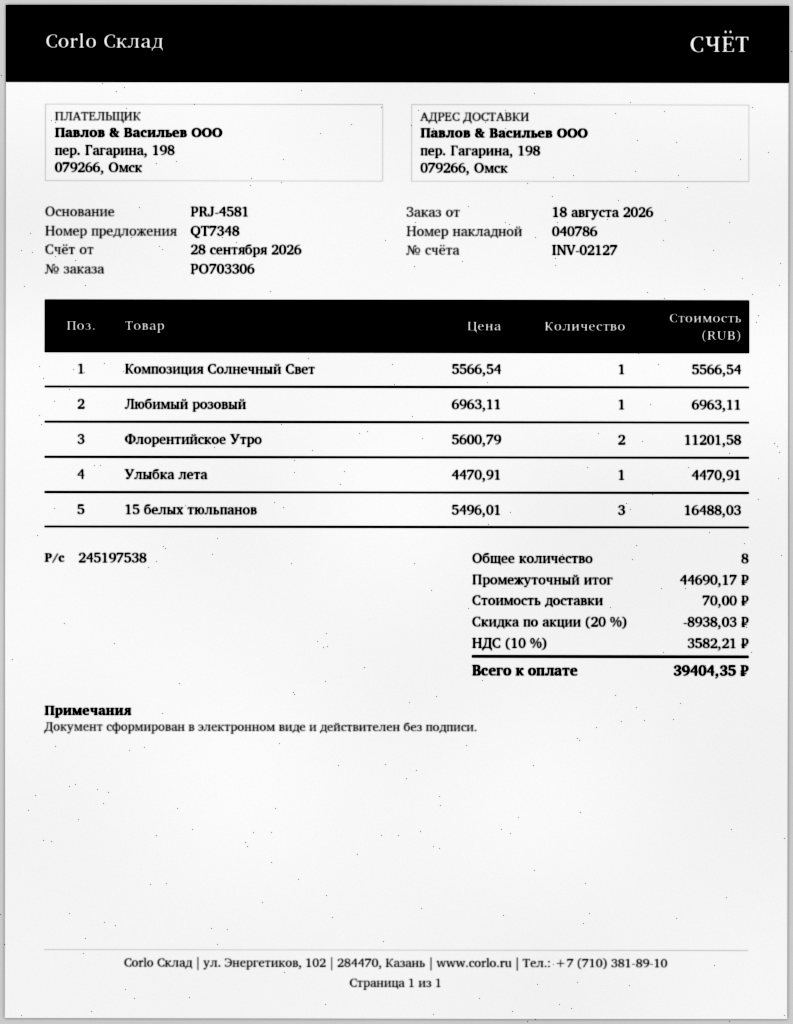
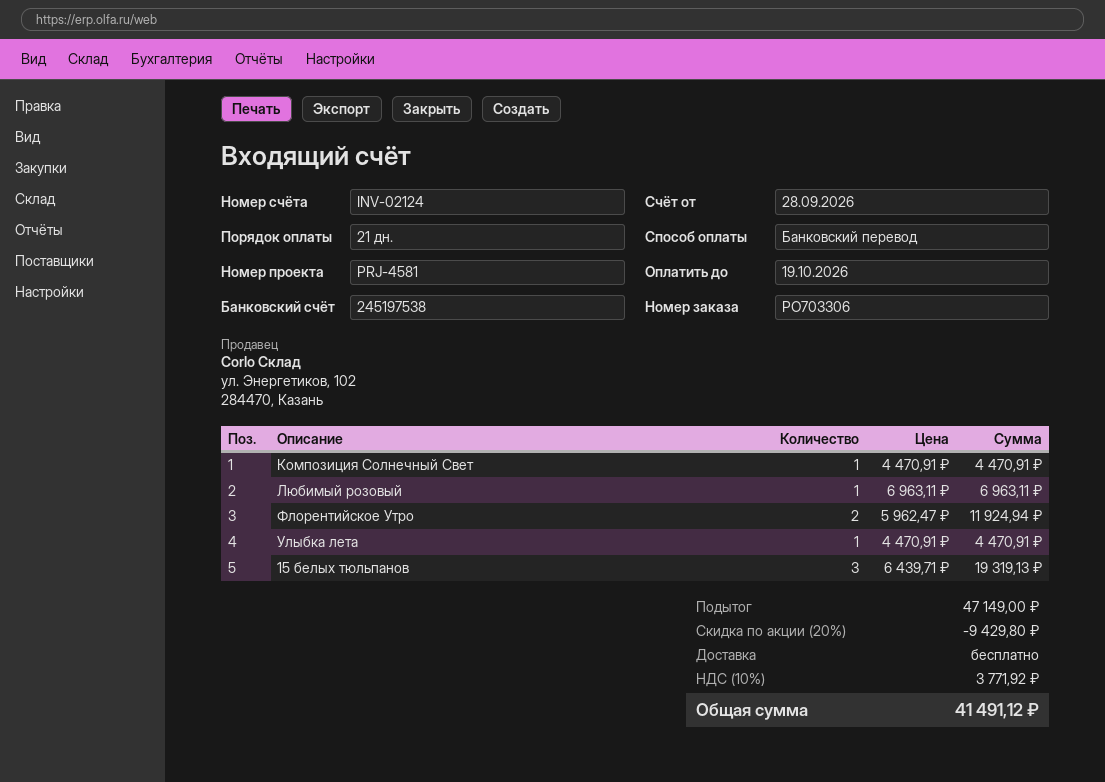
invoice number: INV-02127 -> INV-02124
Композиция Солнечный Свет: 1 x 5566.54 = 5566.54 -> 1 x 4470.91 = 4470.91
Флорентийское Утро: 2 x 5600.79 = 11201.58 -> 2 x 5962.47 = 11924.94
15 белых тюльпанов: 3 x 5496.01 = 16488.03 -> 3 x 6439.71 = 19319.13
subtotal: 44690.17 -> 47149.00
discount: 20% = 8938.03 -> 20% = 9429.80
shipping: 70.00 -> 0.00
tax: 10% = 3582.21 -> 10% = 3771.92
total: 39404.35 -> 41491.12

